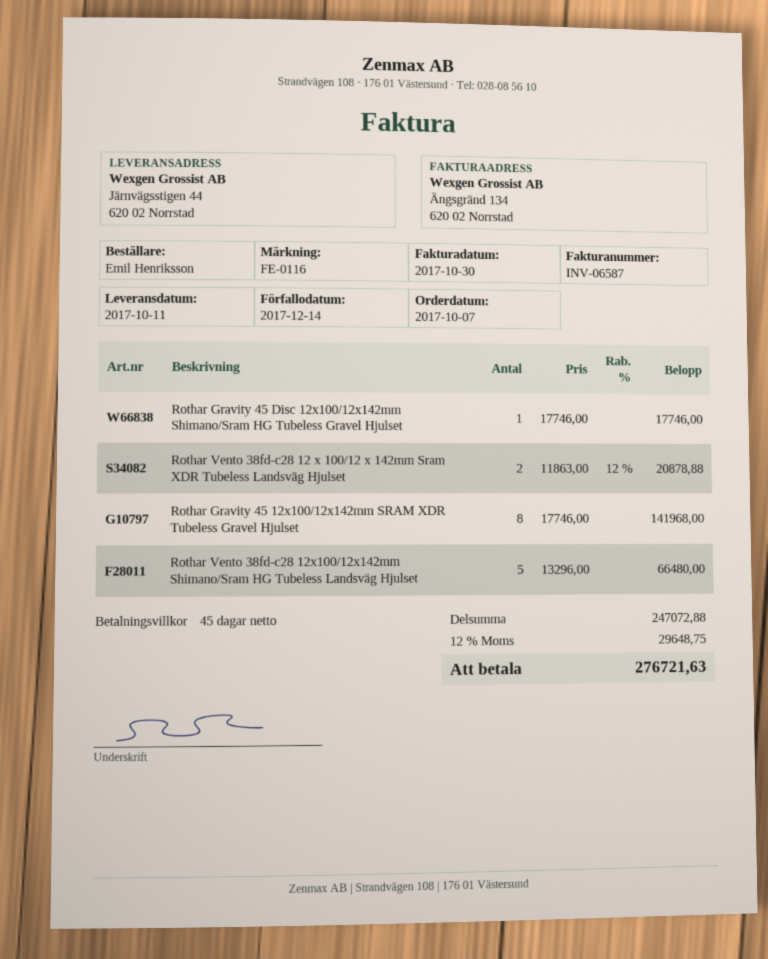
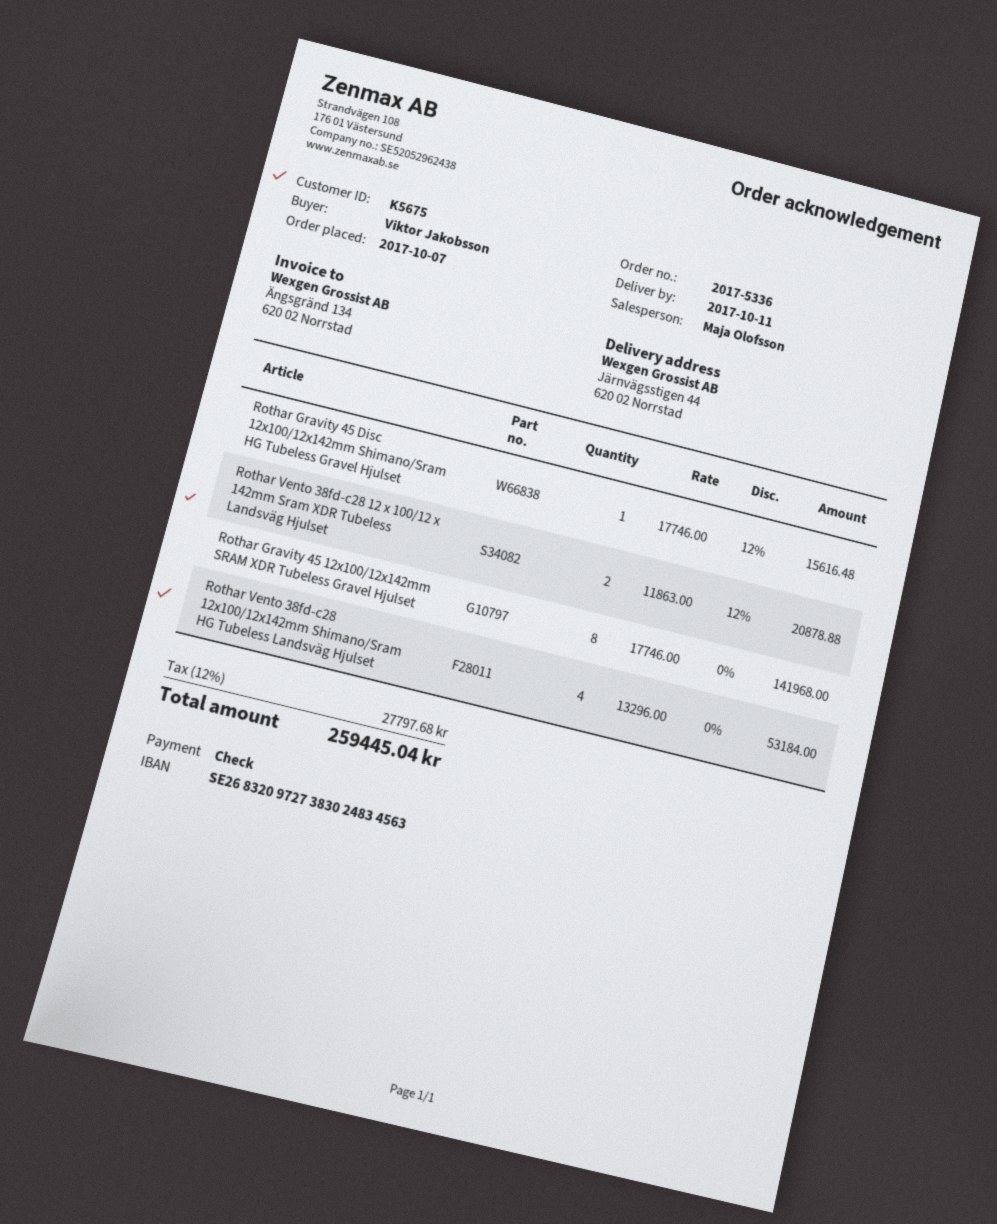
ordered by: Emil Henriksson -> Viktor Jakobsson
Rothar Gravity 45 Disc 12x100/12x142mm Shimano/Sram HG Tubeless Gravel Hjulset: 1 x 17746.00 = 17746.00 -> 1 x 17746.00 - 12% = 15616.48
Rothar Vento 38fd-c28 12x100/12x142mm Shimano/Sram HG Tubeless Landsväg Hjulset: 5 x 13296.00 = 66480.00 -> 4 x 13296.00 = 53184.00
tax: 12% = 29648.75 -> 12% = 27797.68
total: 276721.63 -> 259445.04

